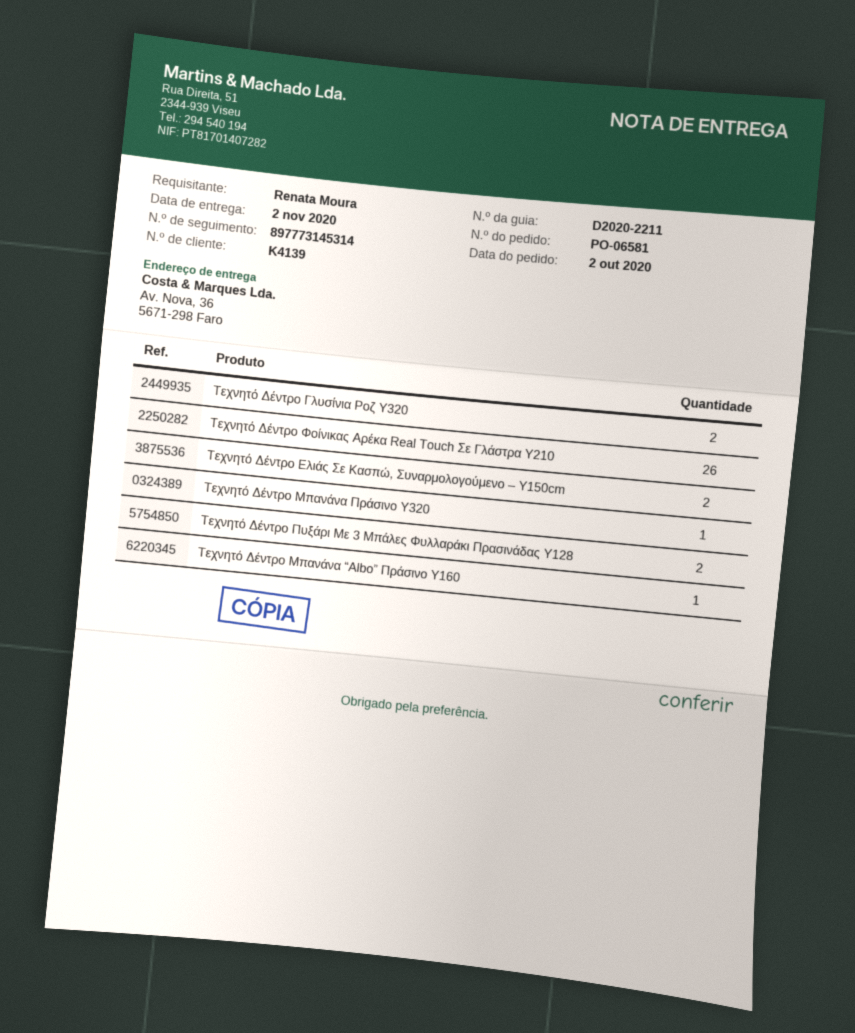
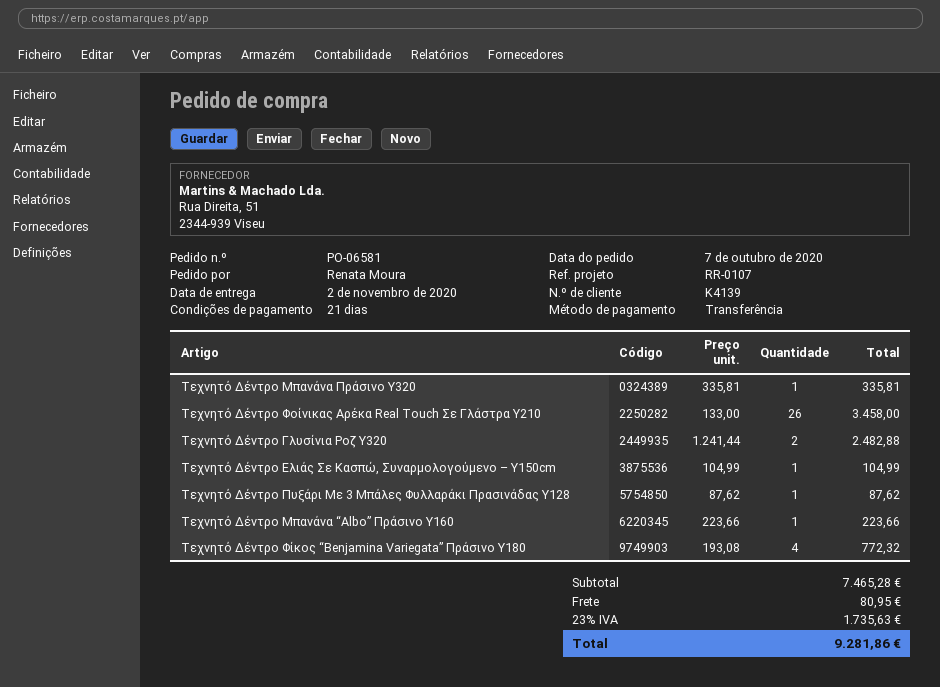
order date: 2020-10-02 -> 2020-10-07
Tεχνητό Δέντρο Ελιάς Σε Κασπώ, Συναρμολογούμενο – Υ150cm: 2 -> 1
Τεχνητό Δέντρο Πυξάρι Με 3 Μπάλες Φυλλαράκι Πρασινάδας Υ128: 2 -> 1
Τεχνητό Δέντρο Φίκος “Benjamina Variegata” Πράσινο Υ180: none -> 4

